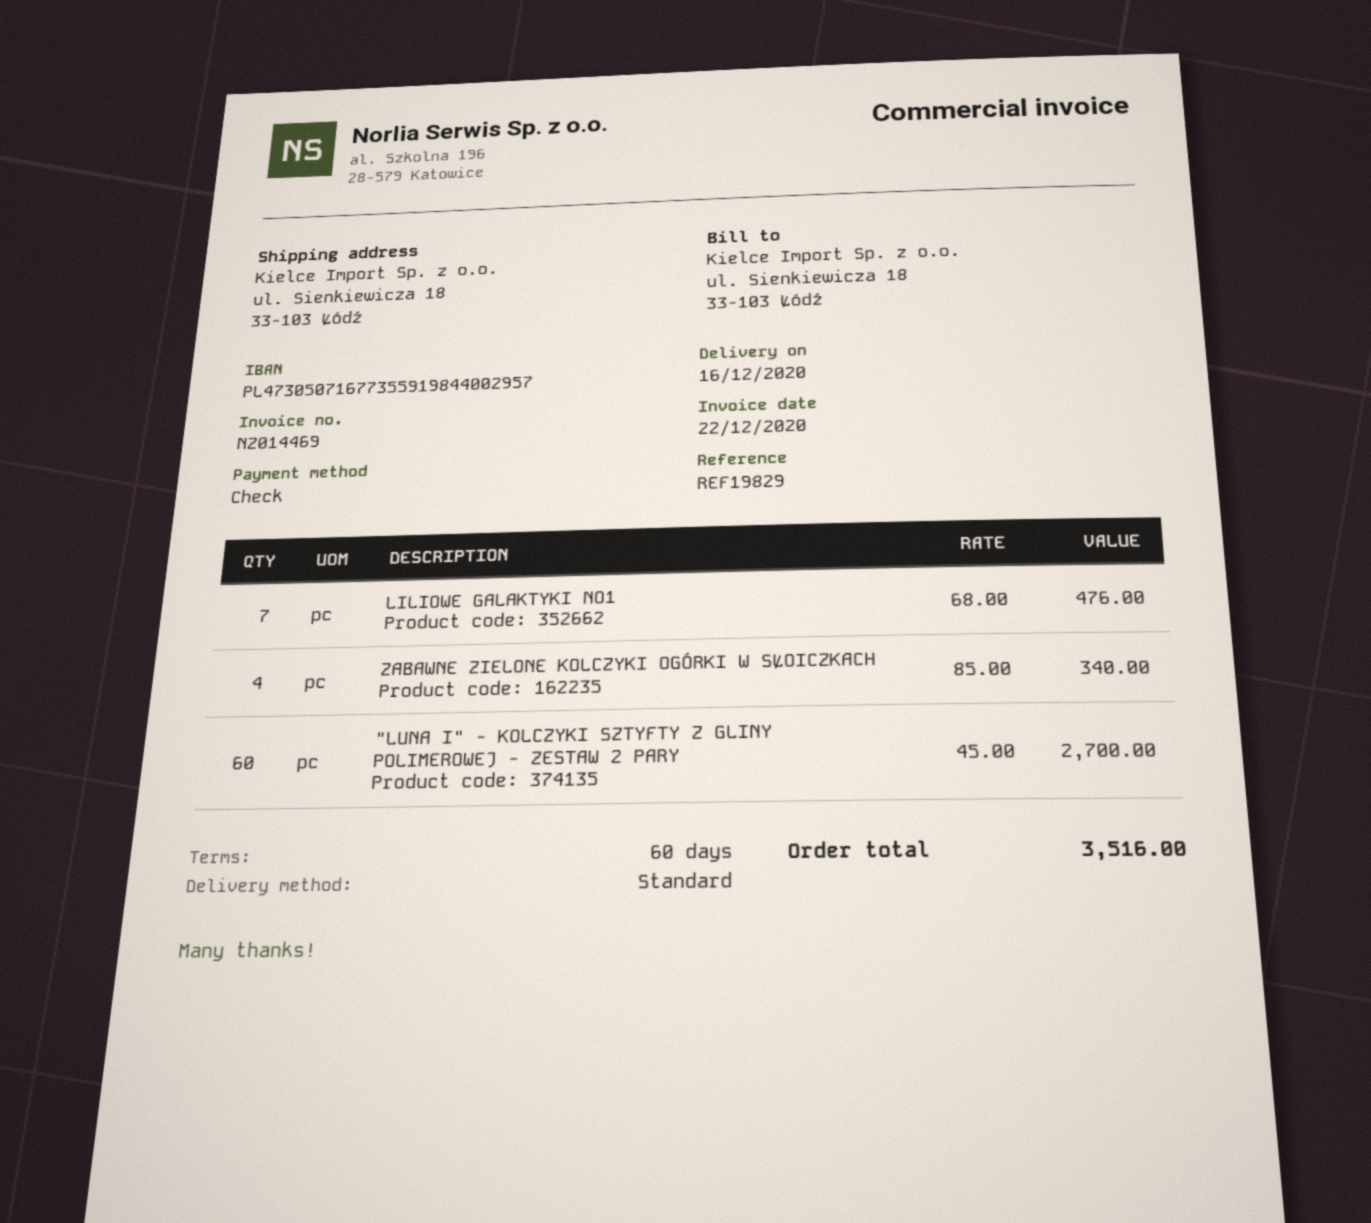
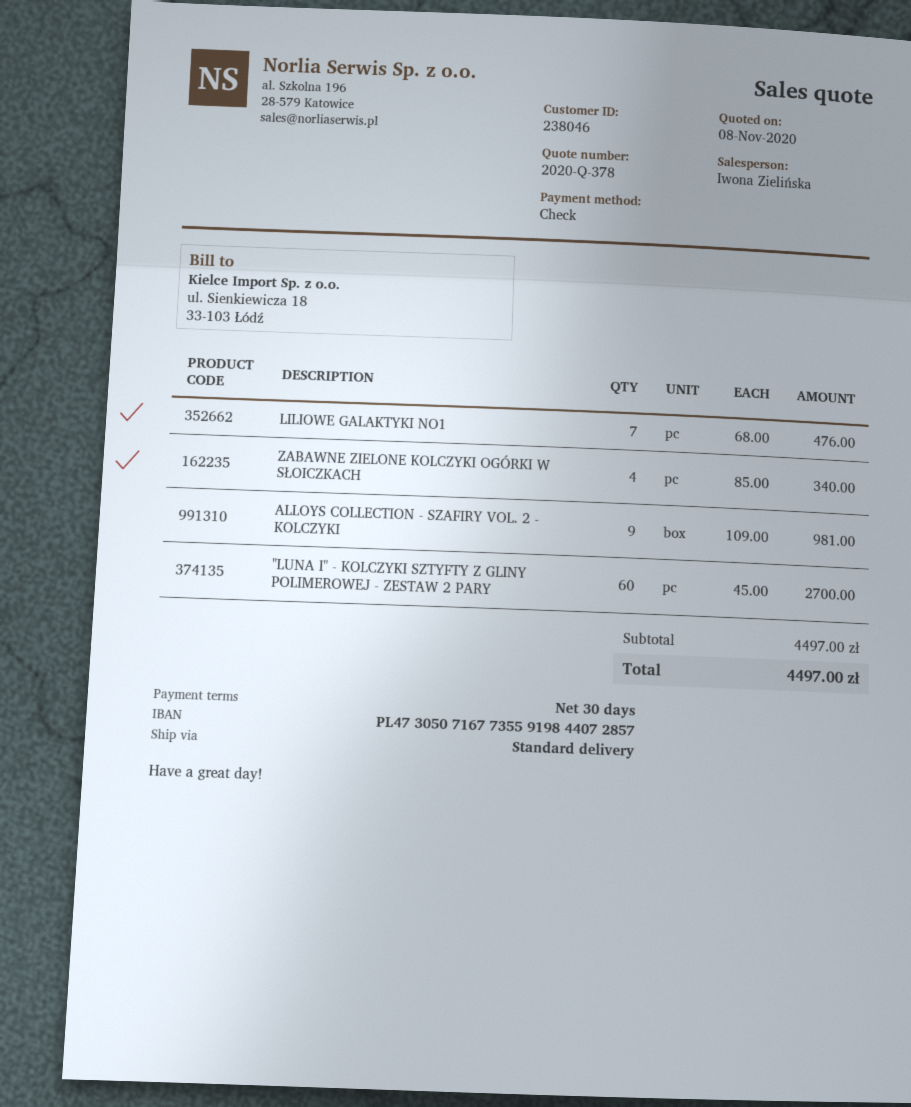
payment terms: 60 days -> 30 days
bank account: PL47305071677355919844002957 -> PL47305071677355919844072857
ALLOYS COLLECTION - SZAFIRY VOL. 2 - KOLCZYKI: none -> 9 x 109.00 = 981.00
total: 3516.00 -> 4497.00

